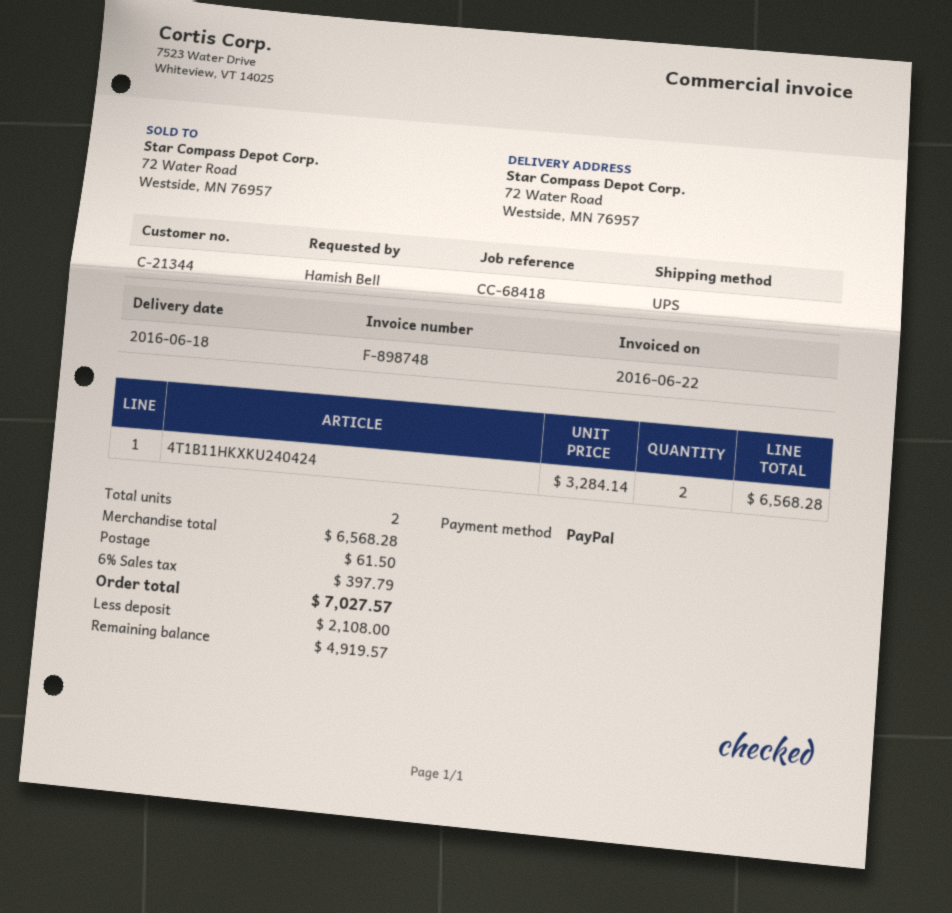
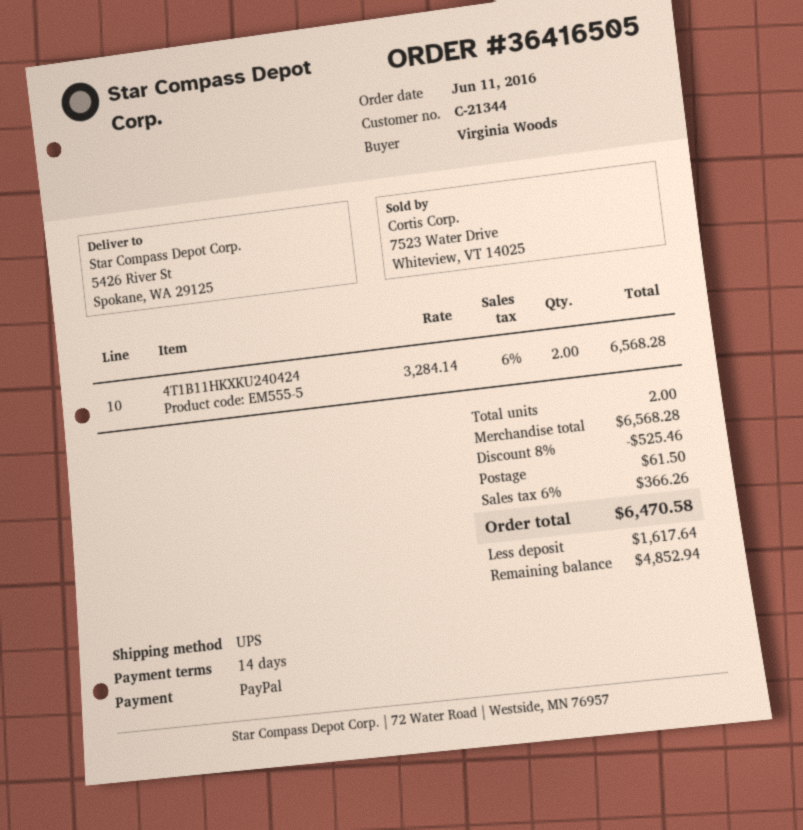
ordered by: Hamish Bell -> Virginia Woods
ship to: 72 Water Road, Westside, MN 76957 -> 5426 River St, Spokane, WA 29125
discount: none -> 8% = 525.46
tax: 6% = 397.79 -> 6% = 366.26
total: 7027.57 -> 6470.58
deposit: 2108.00 -> 1617.64
balance: 4919.57 -> 4852.94

